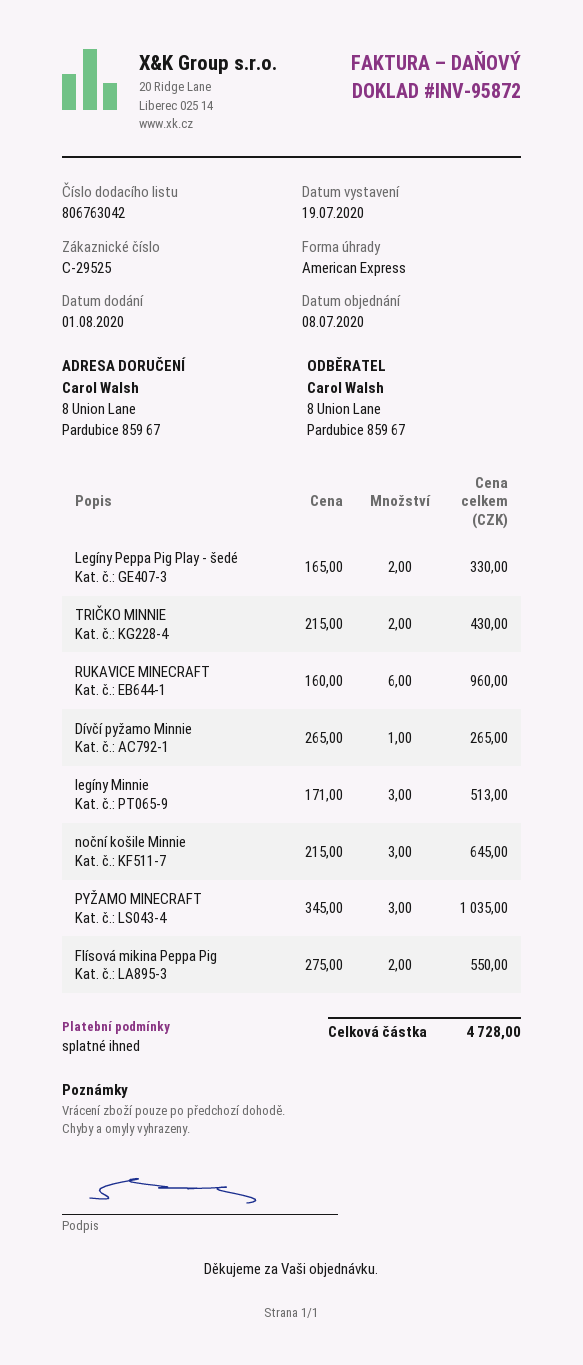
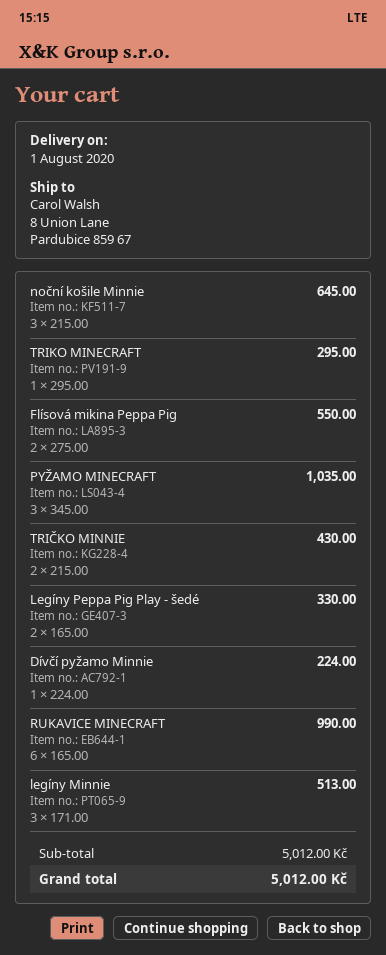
RUKAVICE MINECRAFT: 6 x 160.00 = 960.00 -> 6 x 165.00 = 990.00
Dívčí pyžamo Minnie: 1 x 265.00 = 265.00 -> 1 x 224.00 = 224.00
TRIKO MINECRAFT: none -> 1 x 295.00 = 295.00
total: 4728.00 -> 5012.00

